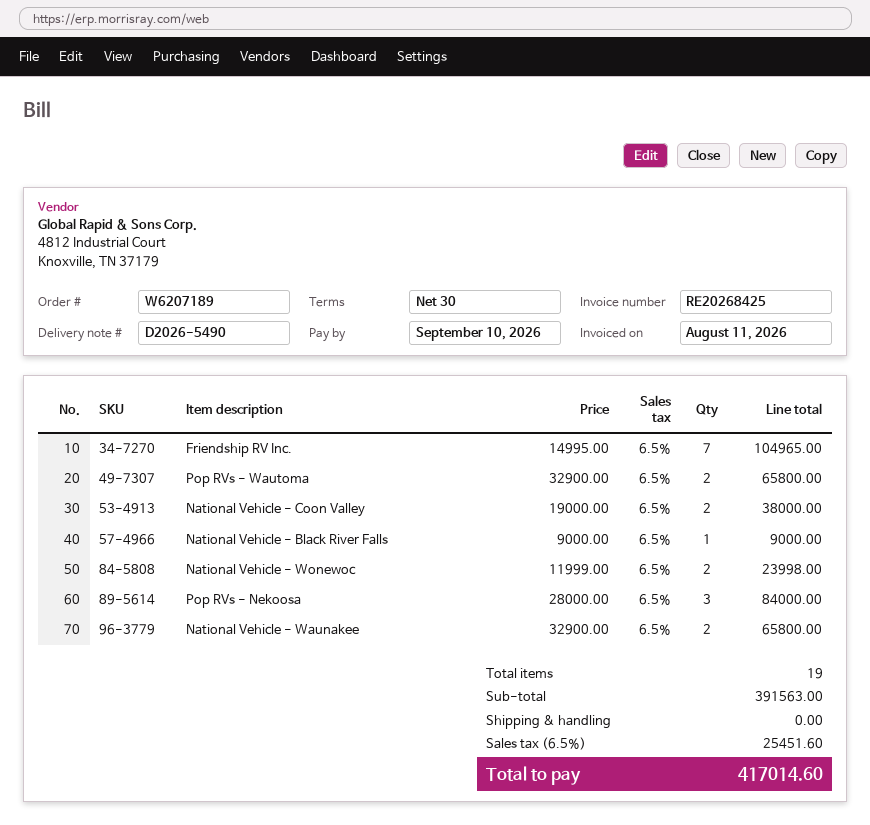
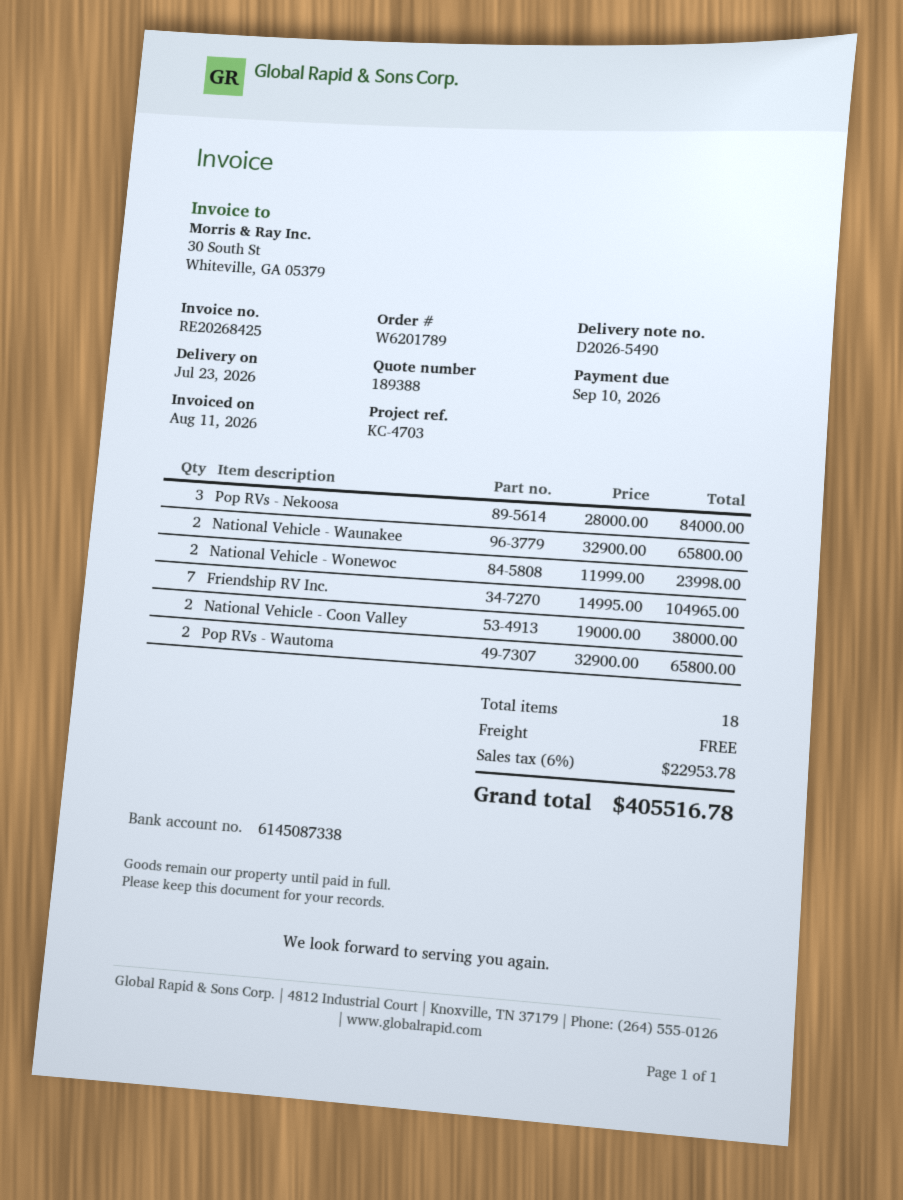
order number: W6207189 -> W6201789
National Vehicle - Black River Falls: 1 x 9000.00 = 9000.00 -> none
total quantity: 19 -> 18
tax: 6.5% = 25451.60 -> 6% = 22953.78
total: 417014.60 -> 405516.78

